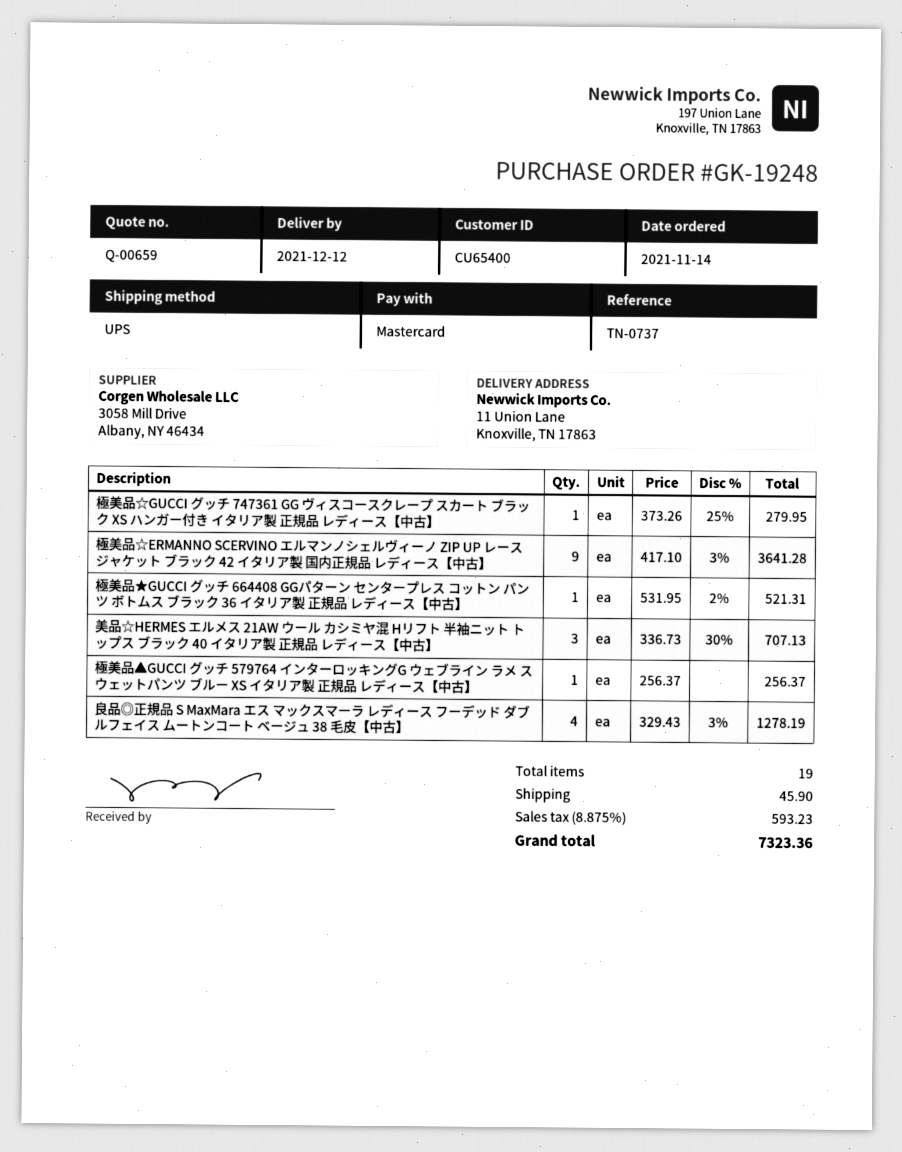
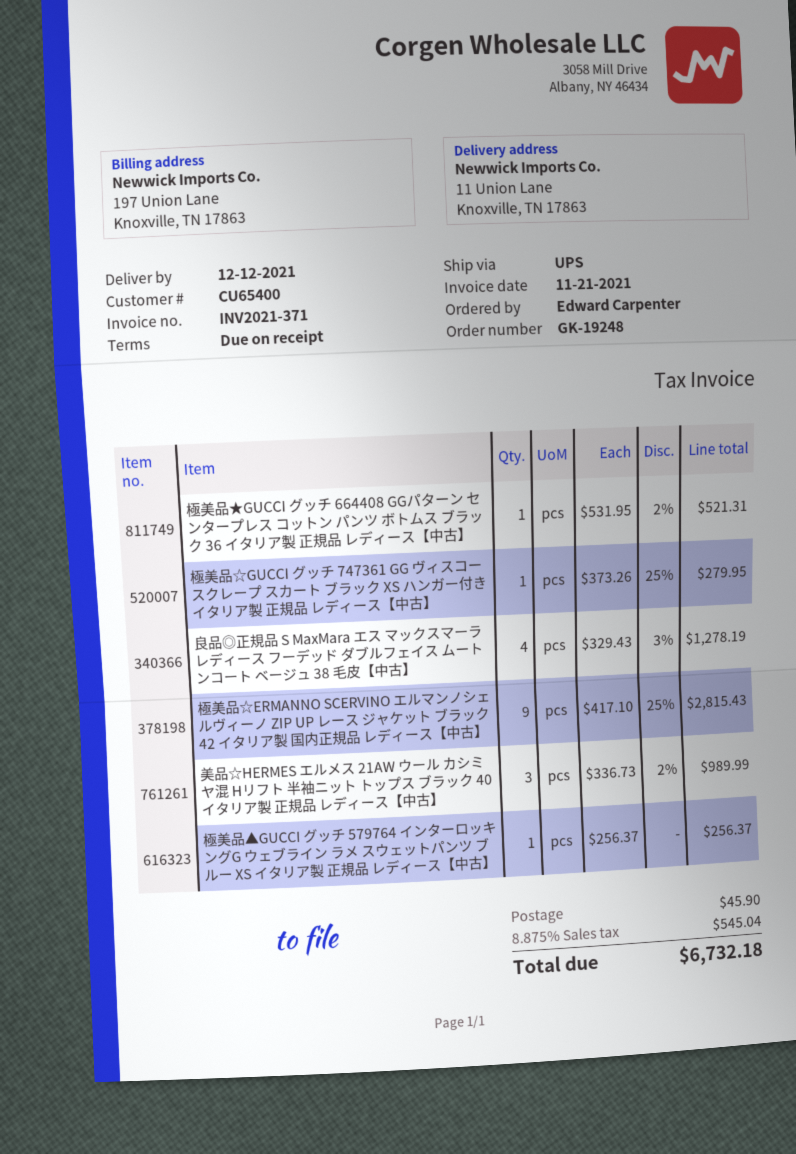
極美品☆ERMANNO SCERVINO エルマンノシェルヴィーノ ZIP UP レース ジャケット ブラック 42 イタリア製 国内正規品 レディース【中古】: 9 x 417.10 - 3% = 3641.28 -> 9 x 417.10 - 25% = 2815.43
美品☆HERMES エルメス 21AW ウール カシミヤ混 Hリフト 半袖ニット トップス ブラック 40 イタリア製 正規品 レディース【中古】: 3 x 336.73 - 30% = 707.13 -> 3 x 336.73 - 2% = 989.99
tax: 8.875% = 593.23 -> 8.875% = 545.04
total: 7323.36 -> 6732.18

